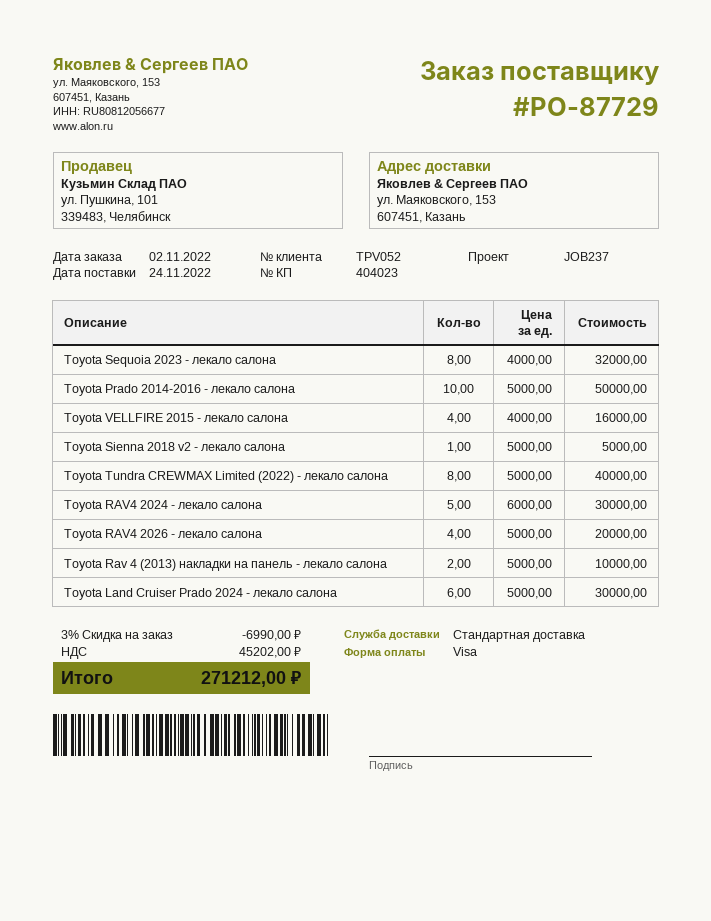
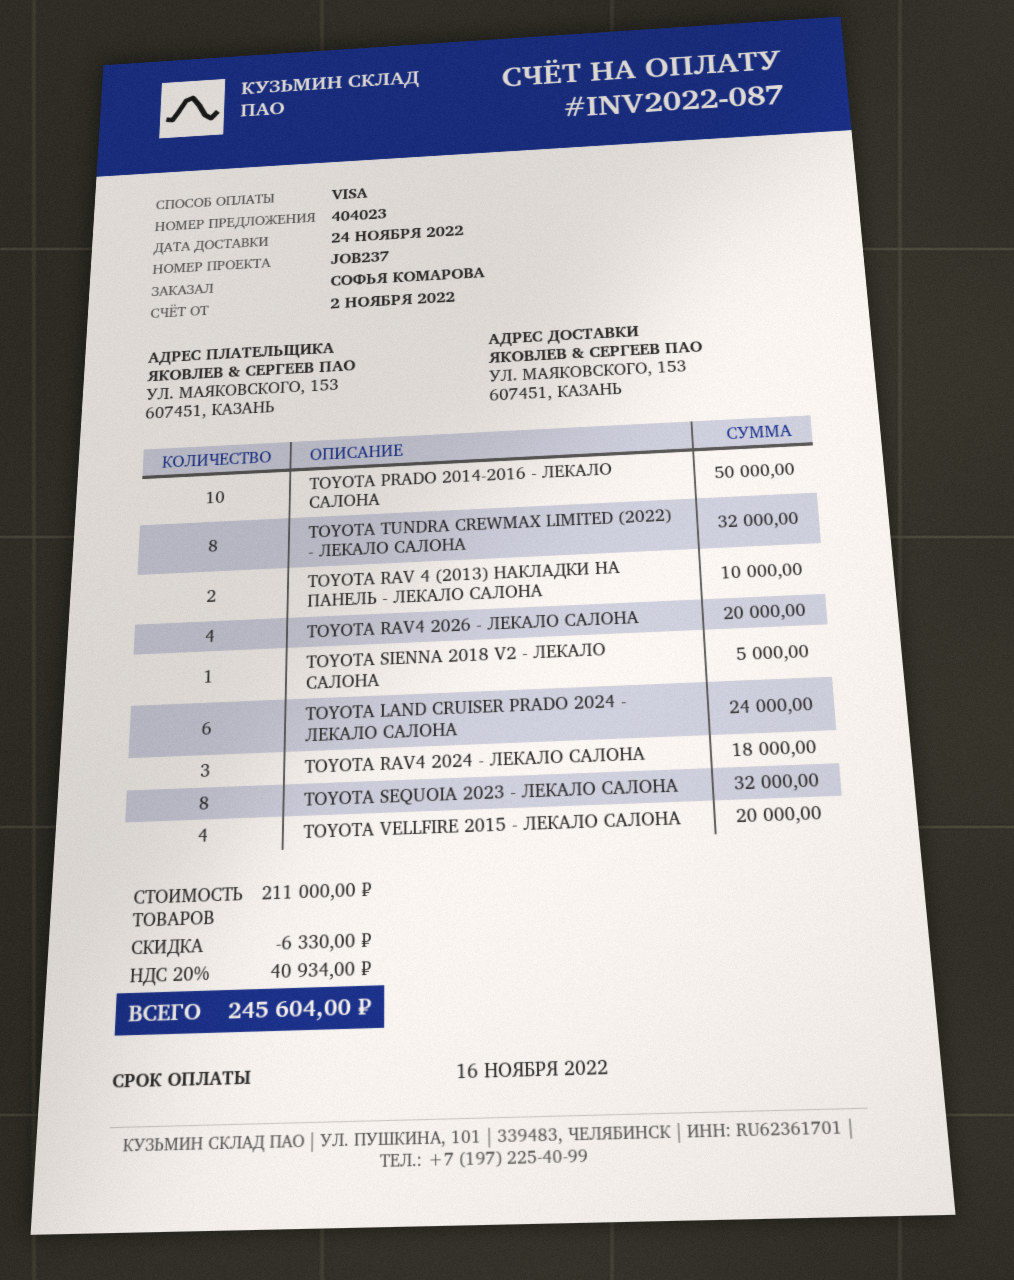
Toyota VELLFIRE 2015 - лекало салона: 4 for 16000.00 -> 4 for 20000.00
Toyota Tundra CREWMAX Limited (2022) - лекало салона: 8 for 40000.00 -> 8 for 32000.00
Toyota RAV4 2024 - лекало салона: 5 for 30000.00 -> 3 for 18000.00
Toyota Land Cruiser Prado 2024 - лекало салона: 6 for 30000.00 -> 6 for 24000.00
discount: 6990.00 -> 6330.00
tax: 45202.00 -> 40934.00
total: 271212.00 -> 245604.00

